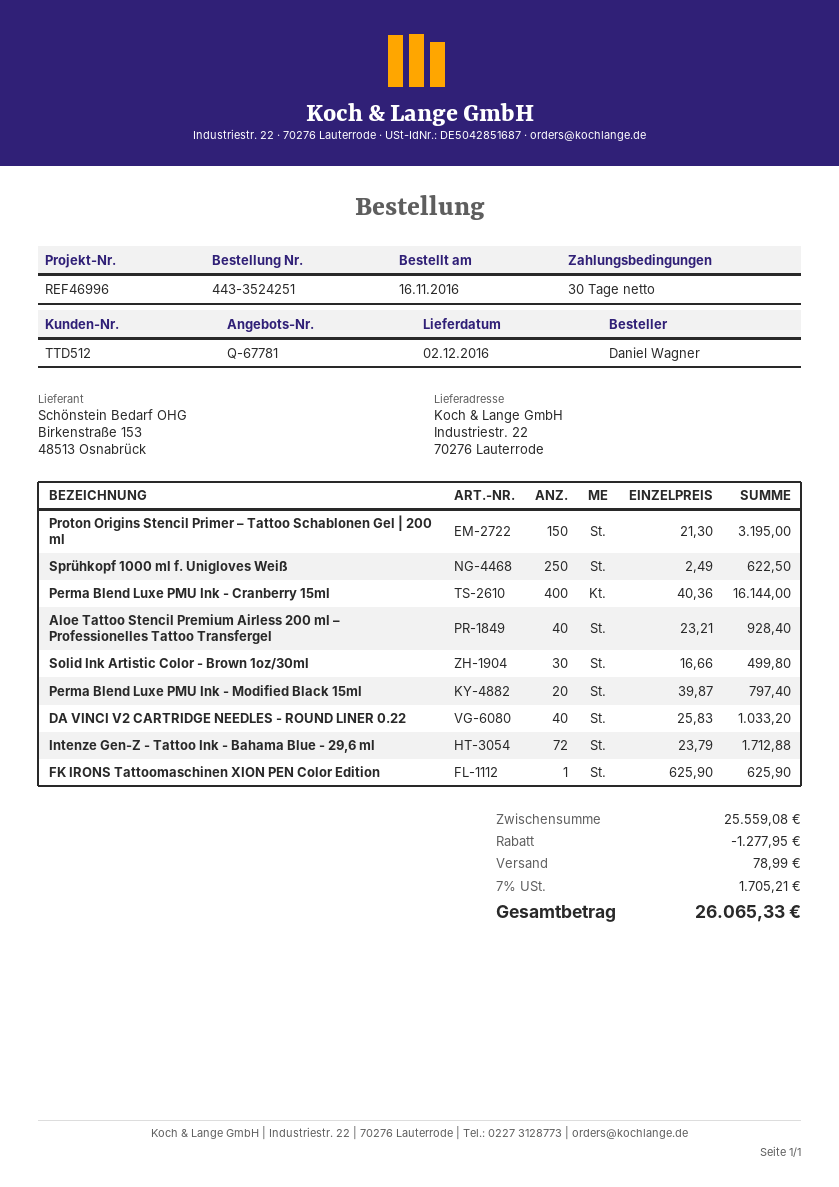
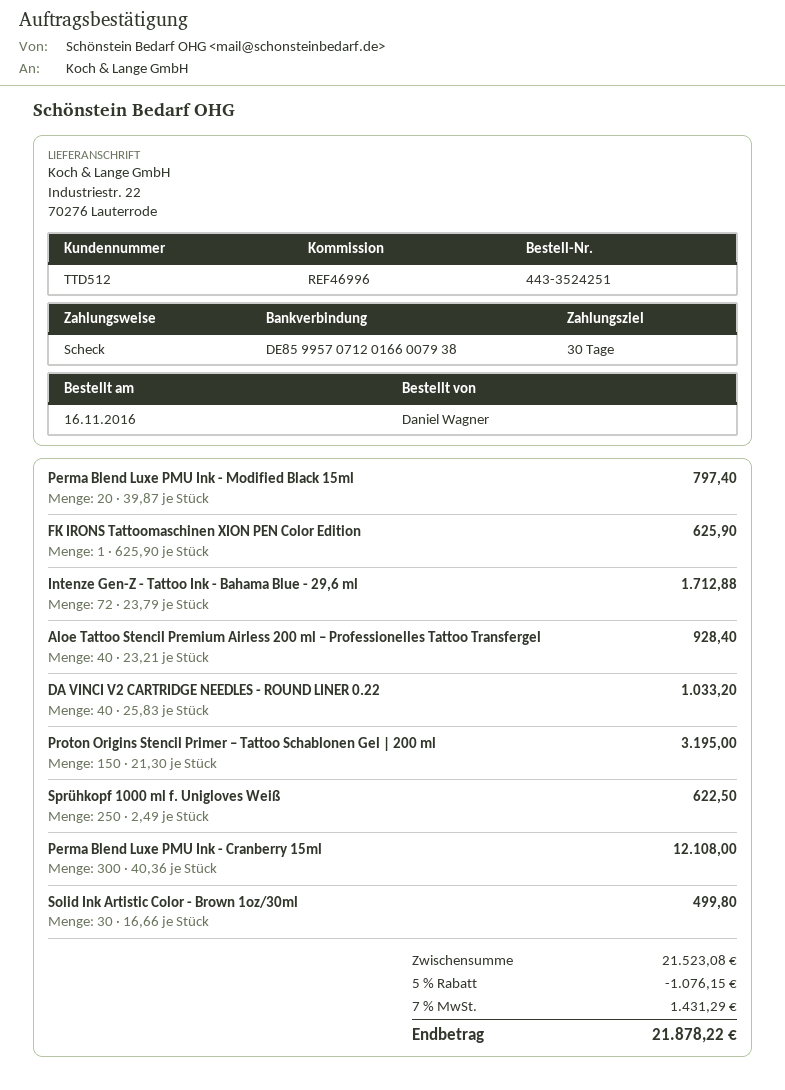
Perma Blend Luxe PMU Ink - Cranberry 15ml: 400 x 40.36 = 16144.00 -> 300 x 40.36 = 12108.00
subtotal: 25559.08 -> 21523.08
discount: 1277.95 -> 1076.15
shipping: 78.99 -> none
tax: 7% = 1705.21 -> 7% = 1431.29
total: 26065.33 -> 21878.22

